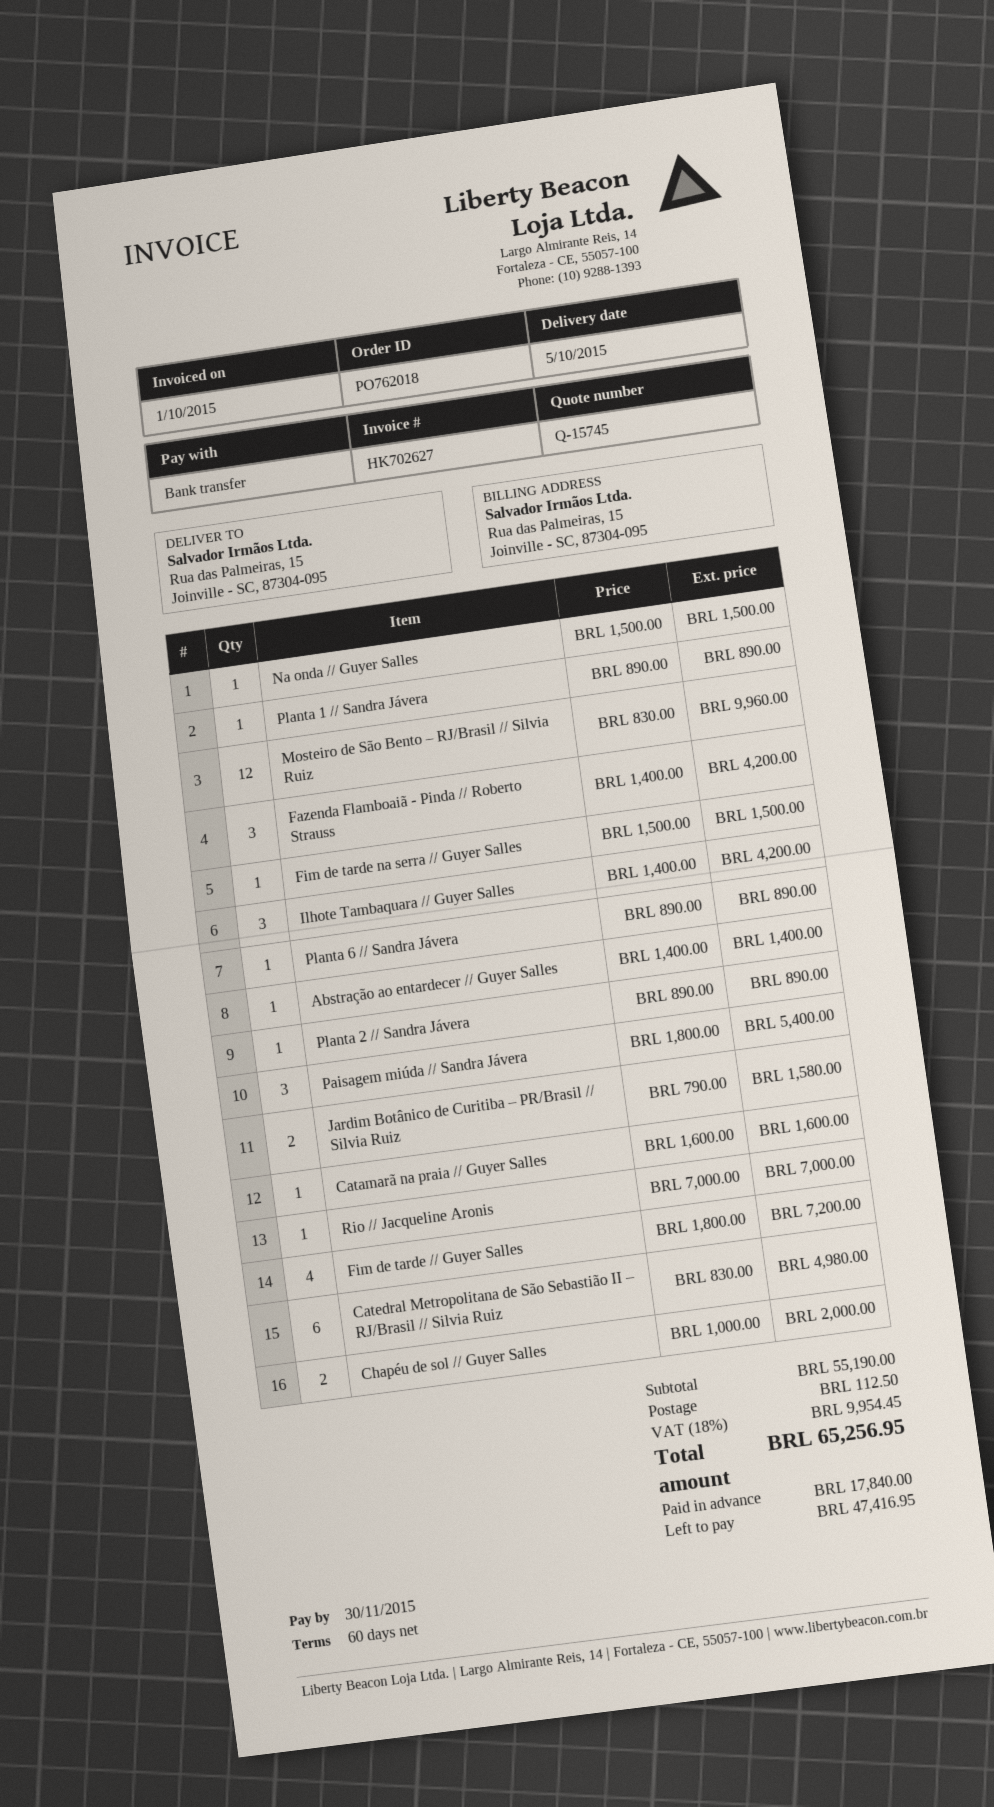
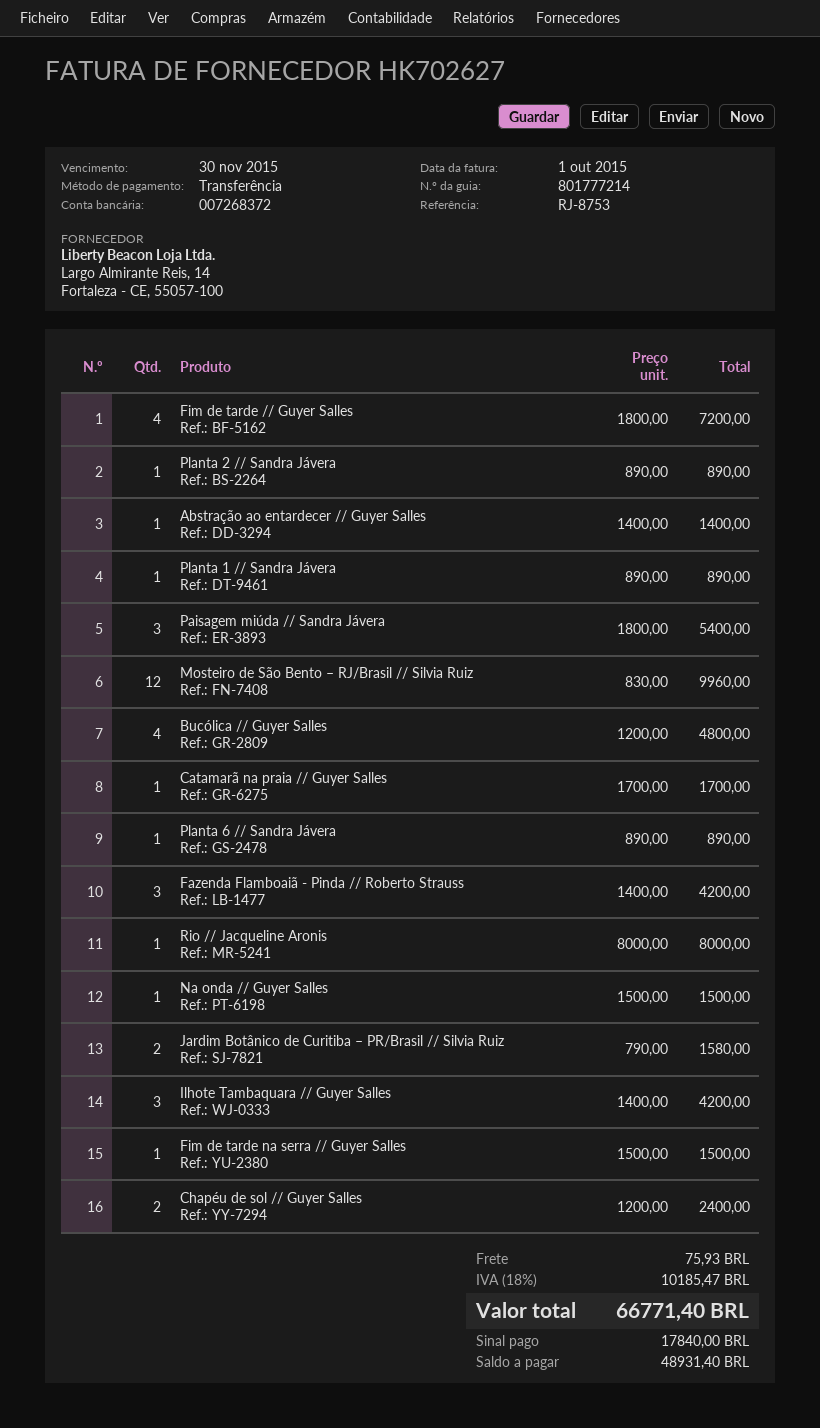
Catamarã na praia // Guyer Salles: 1 x 1600.00 = 1600.00 -> 1 x 1700.00 = 1700.00
Rio // Jacqueline Aronis: 1 x 7000.00 = 7000.00 -> 1 x 8000.00 = 8000.00
Catedral Metropolitana de São Sebastião II – RJ/Brasil // Silvia Ruiz: 6 x 830.00 = 4980.00 -> none
Chapéu de sol // Guyer Salles: 2 x 1000.00 = 2000.00 -> 2 x 1200.00 = 2400.00
Bucólica // Guyer Salles: none -> 4 x 1200.00 = 4800.00
shipping: 112.50 -> 75.93
tax: 18% = 9954.45 -> 18% = 10185.47
total: 65256.95 -> 66771.40
balance: 47416.95 -> 48931.40

